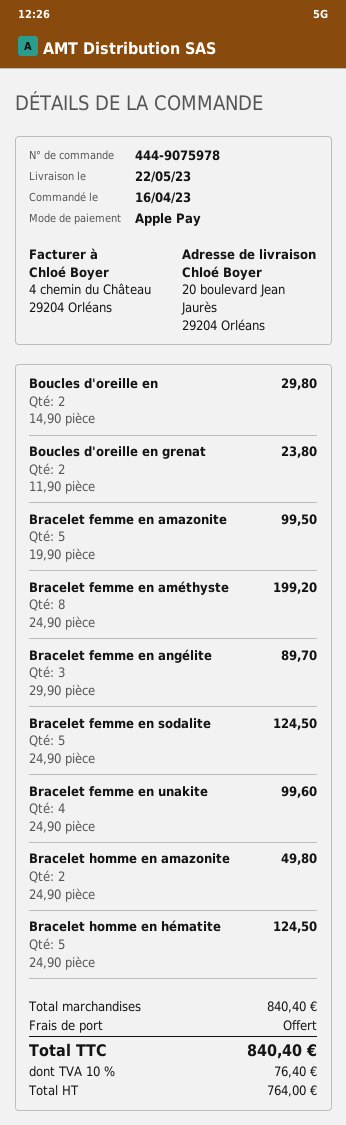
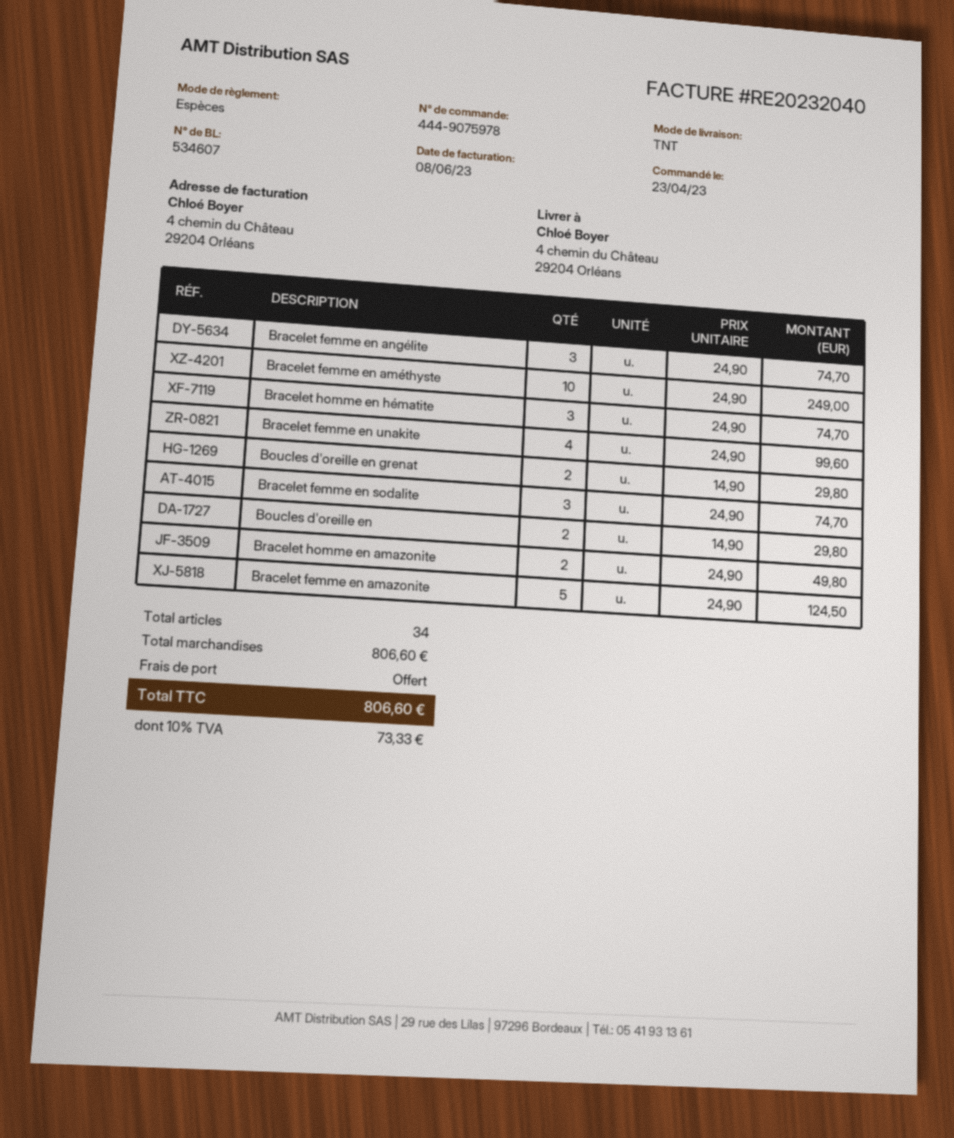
order date: 2023-04-16 -> 2023-04-23
payment method: Apple Pay -> cash
ship to: 20 boulevard Jean Jaurès, 29204 Orléans -> 4 chemin du Château, 29204 Orléans
Boucles d'oreille en grenat: 2 x 11.90 = 23.80 -> 2 x 14.90 = 29.80
Bracelet femme en amazonite: 5 x 19.90 = 99.50 -> 5 x 24.90 = 124.50
Bracelet femme en améthyste: 8 x 24.90 = 199.20 -> 10 x 24.90 = 249.00
Bracelet femme en angélite: 3 x 29.90 = 89.70 -> 3 x 24.90 = 74.70
Bracelet femme en sodalite: 5 x 24.90 = 124.50 -> 3 x 24.90 = 74.70
Bracelet homme en hématite: 5 x 24.90 = 124.50 -> 3 x 24.90 = 74.70
subtotal: 840.40 -> 806.60
tax: 10% = 76.40 -> 10% = 73.33
total: 840.40 -> 806.60

